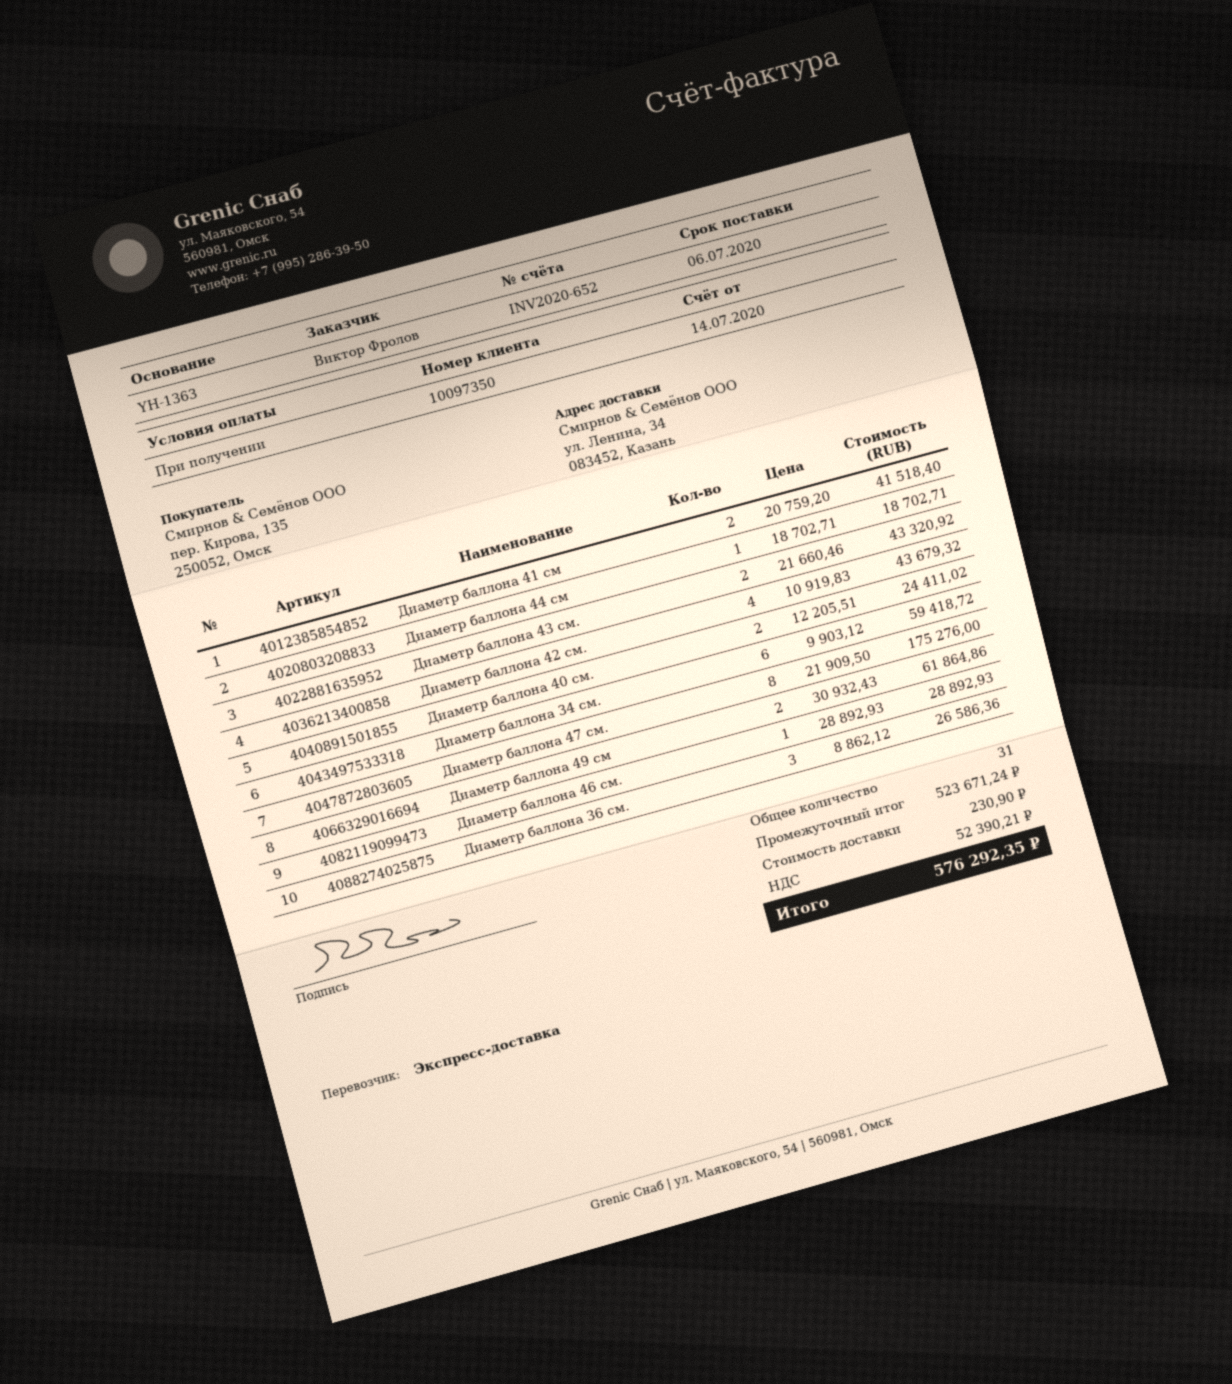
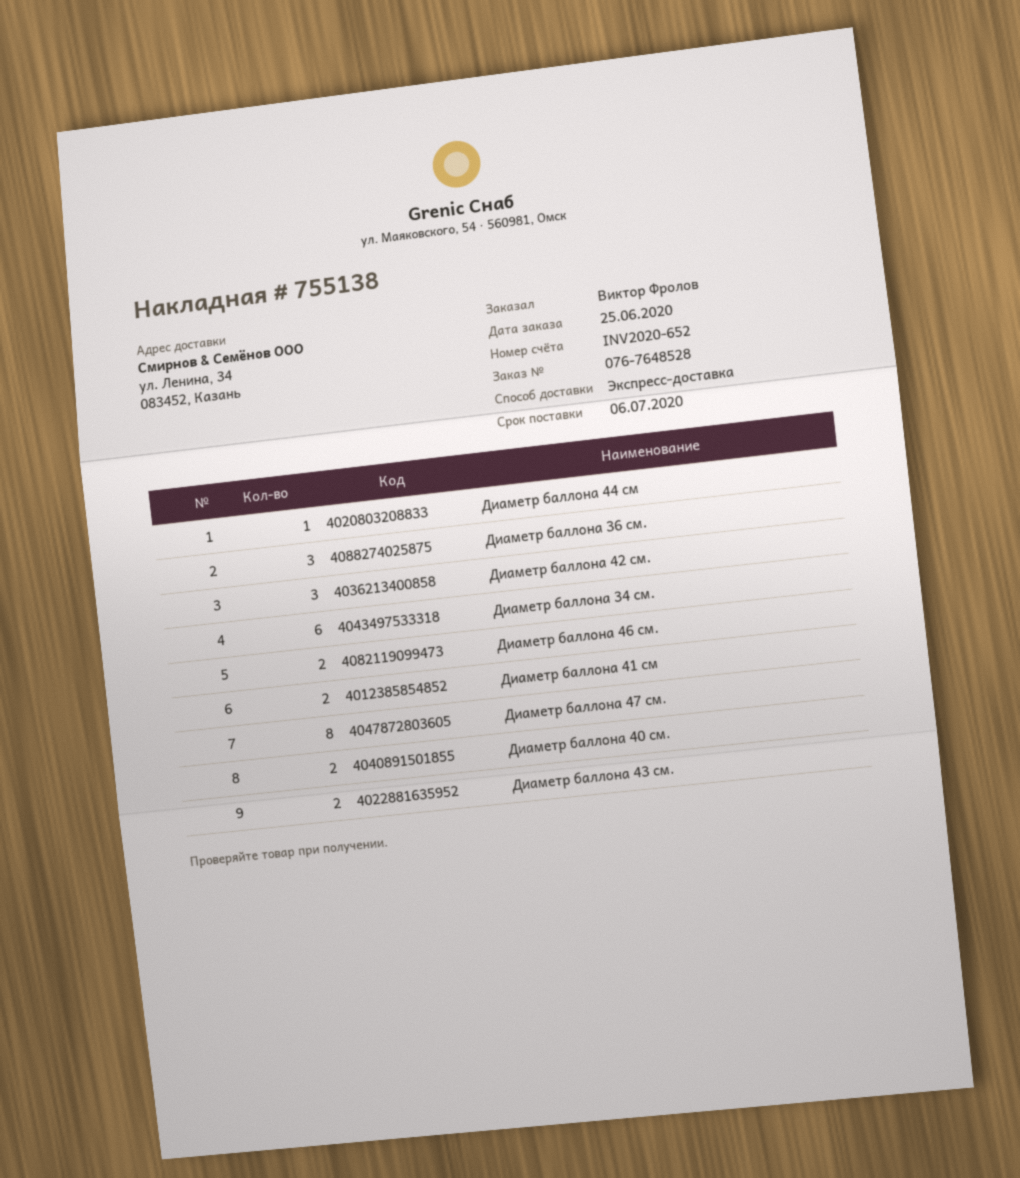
Диаметр баллона 42 см.: 4 -> 3
Диаметр баллона 49 см: 2 -> none
Диаметр баллона 46 см.: 1 -> 2

